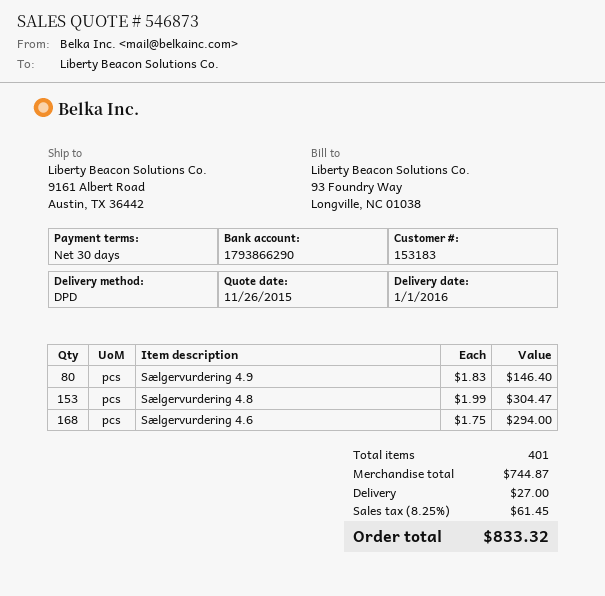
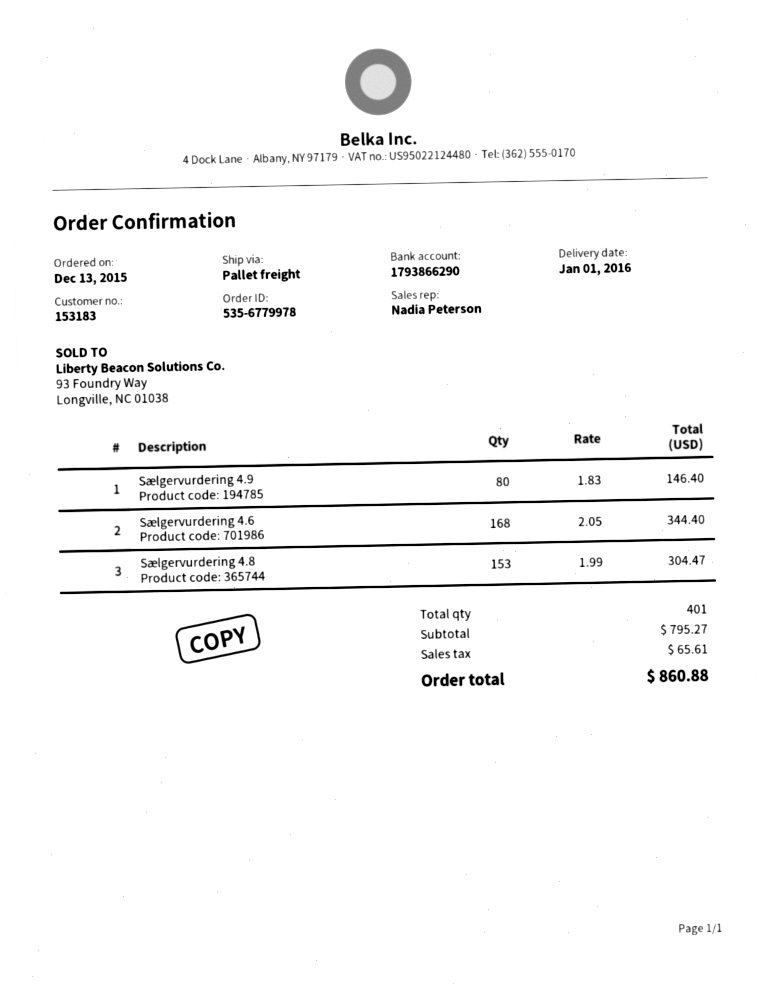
shipping method: DPD -> pallet freight
Sælgervurdering 4.6: 168 x 1.75 = 294.00 -> 168 x 2.05 = 344.40
subtotal: 744.87 -> 795.27
shipping: 27.00 -> none
tax: 61.45 -> 65.61
total: 833.32 -> 860.88

